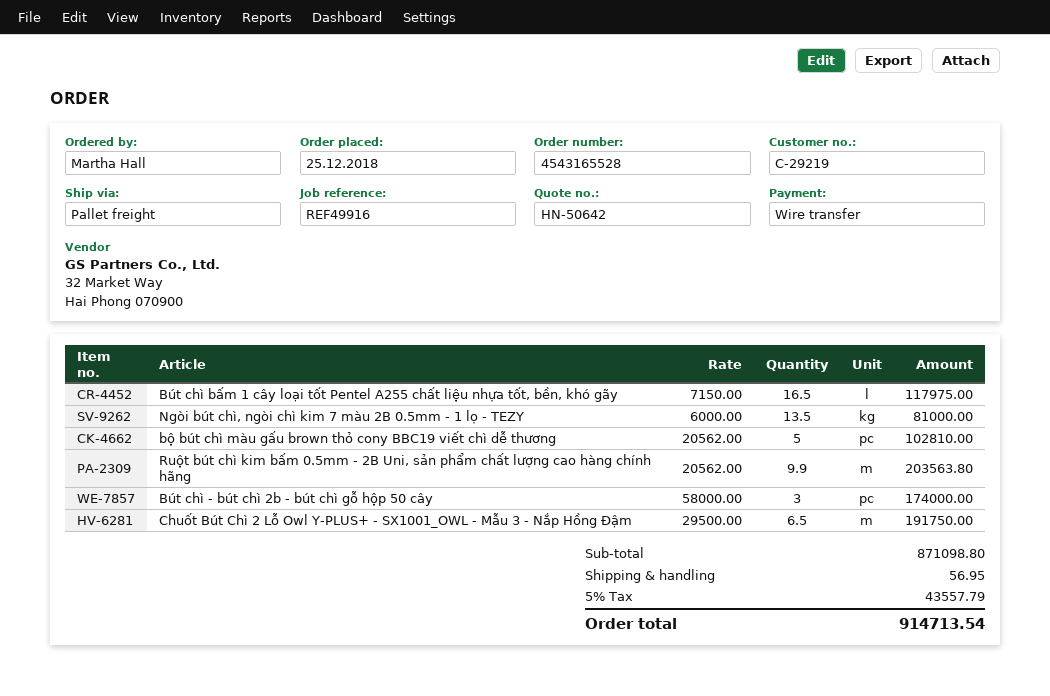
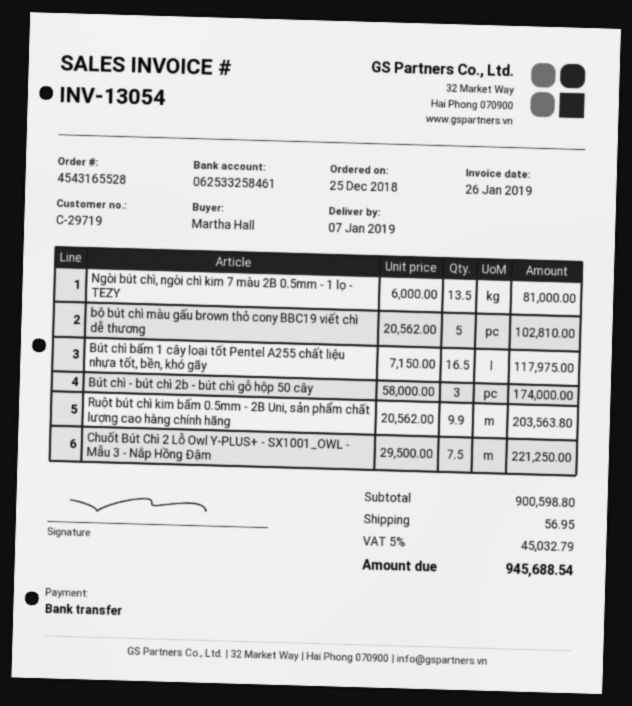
customer number: C-29219 -> C-29719
Chuốt Bút Chì 2 Lỗ Owl Y-PLUS+ - SX1001_OWL - Mẫu 3 - Nắp Hồng Đậm: 6.5 x 29500.00 = 191750.00 -> 7.5 x 29500.00 = 221250.00
subtotal: 871098.80 -> 900598.80
tax: 5% = 43557.79 -> 5% = 45032.79
total: 914713.54 -> 945688.54

